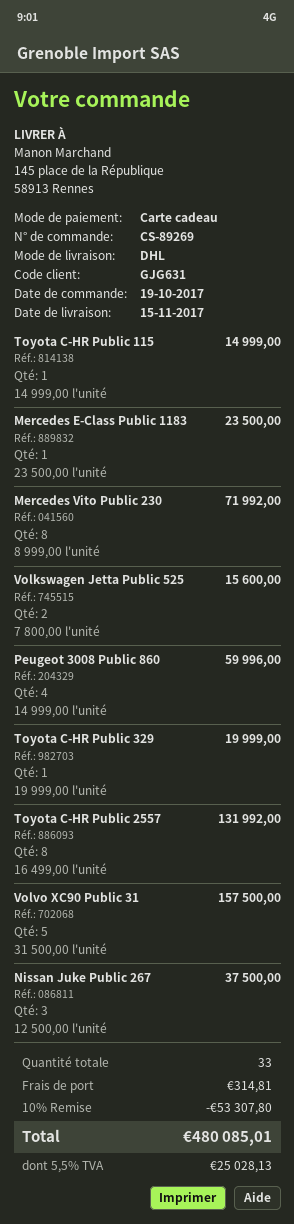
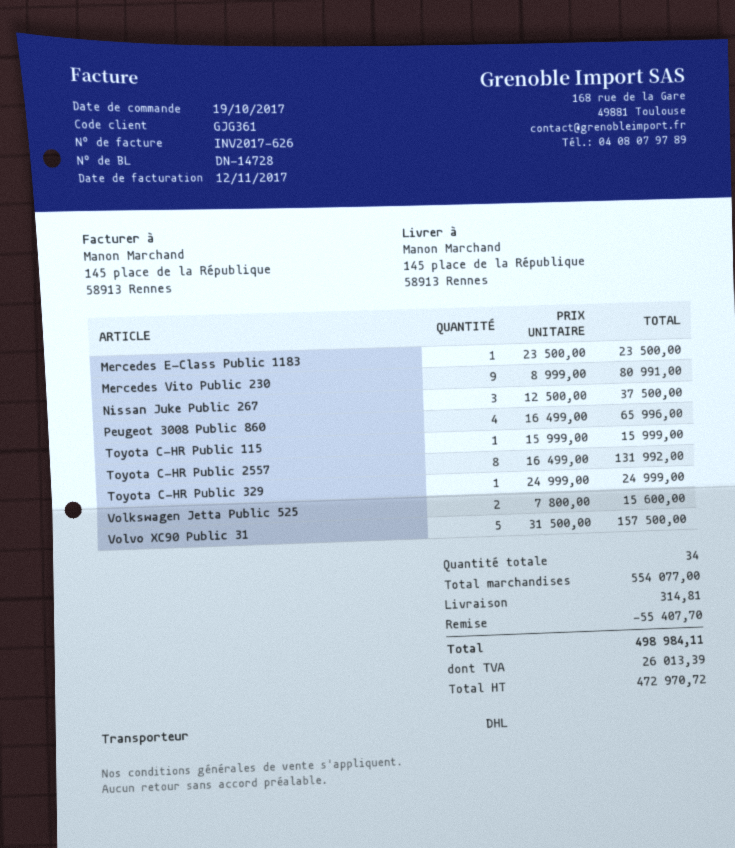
customer number: GJG631 -> GJG361
Toyota C-HR Public 115: 1 x 14999.00 = 14999.00 -> 1 x 15999.00 = 15999.00
Mercedes Vito Public 230: 8 x 8999.00 = 71992.00 -> 9 x 8999.00 = 80991.00
Peugeot 3008 Public 860: 4 x 14999.00 = 59996.00 -> 4 x 16499.00 = 65996.00
Toyota C-HR Public 329: 1 x 19999.00 = 19999.00 -> 1 x 24999.00 = 24999.00
total quantity: 33 -> 34
discount: 53307.80 -> 55407.70
tax: 25028.13 -> 26013.39
total: 480085.01 -> 498984.11

